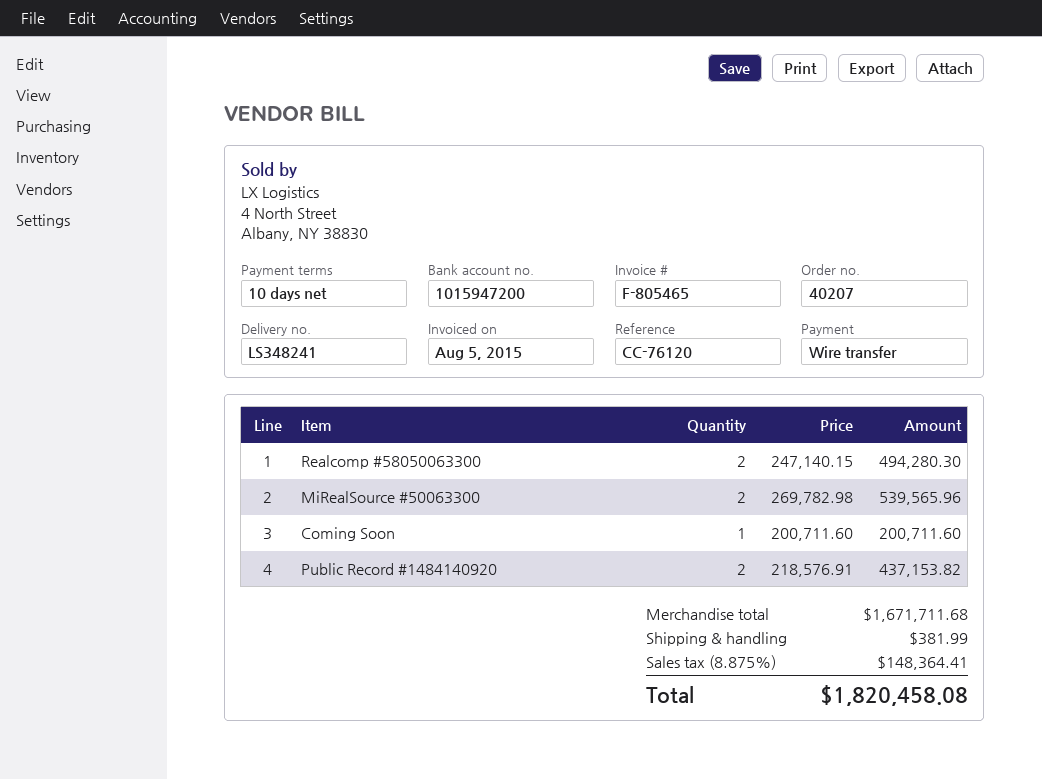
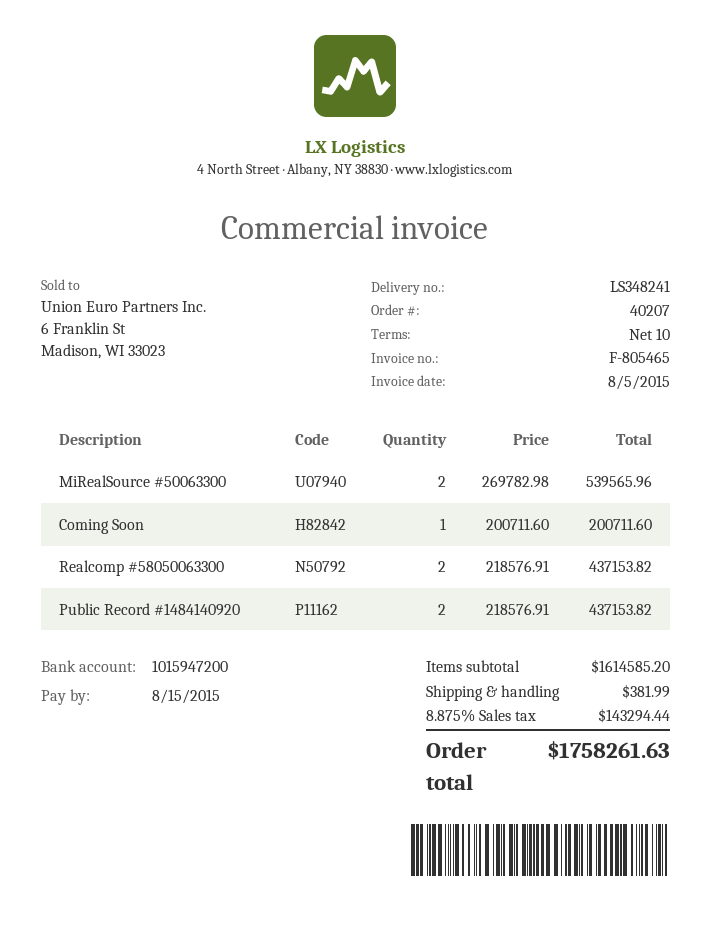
Realcomp #58050063300: 2 x 247140.15 = 494280.30 -> 2 x 218576.91 = 437153.82
subtotal: 1671711.68 -> 1614585.20
tax: 8.875% = 148364.41 -> 8.875% = 143294.44
total: 1820458.08 -> 1758261.63

